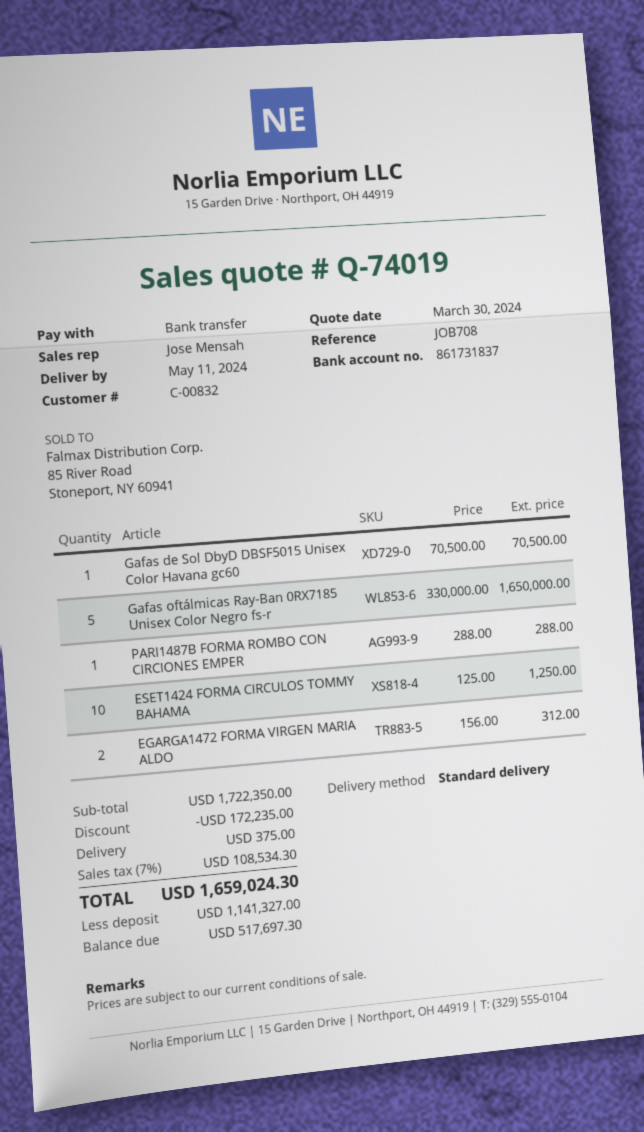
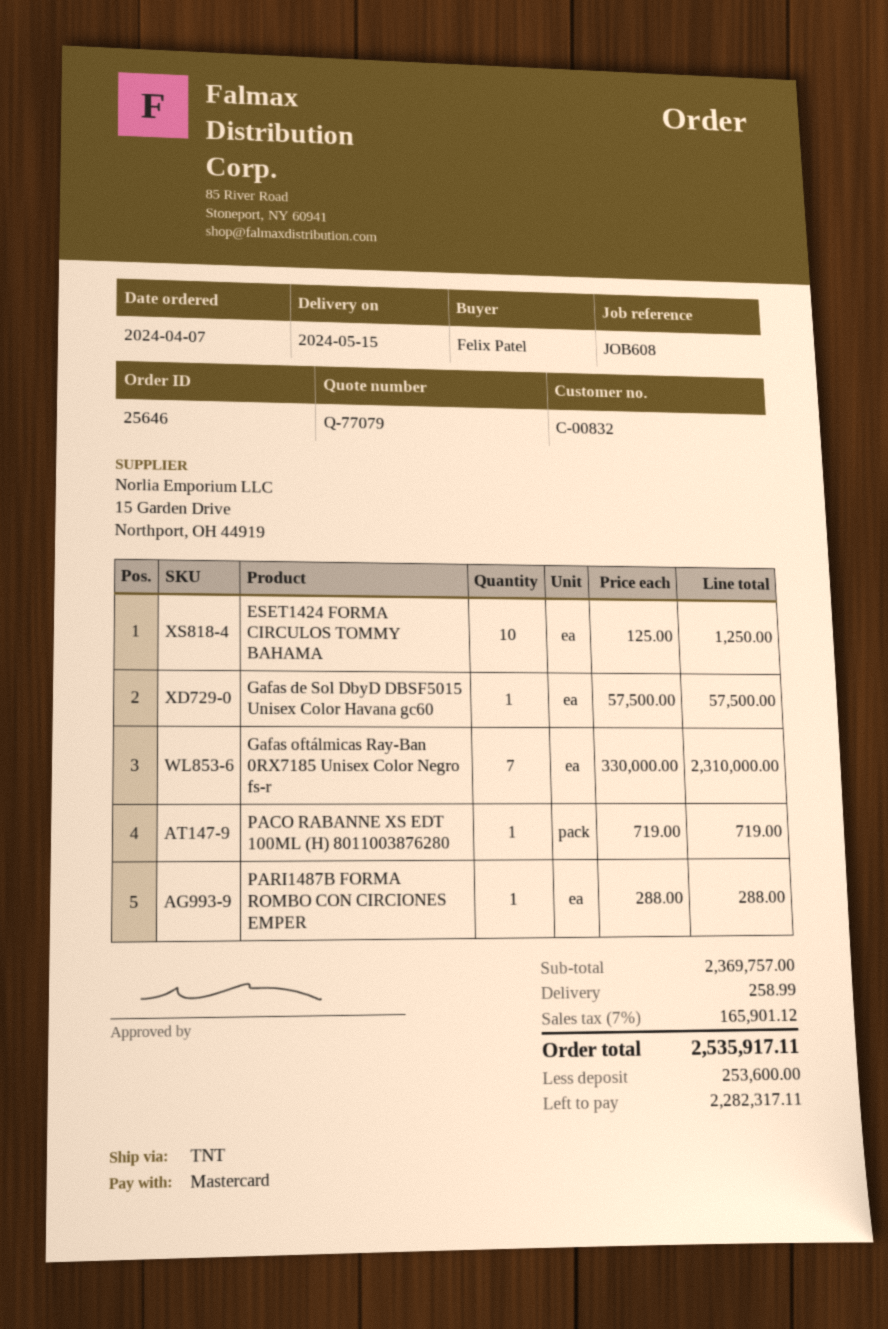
quote number: Q-74019 -> Q-77079
delivery date: 2024-05-11 -> 2024-05-15
reference: JOB708 -> JOB608
payment method: bank transfer -> Mastercard
shipping method: standard -> TNT
Gafas de Sol DbyD DBSF5015 Unisex Color Havana gc60: 1 x 70500.00 = 70500.00 -> 1 x 57500.00 = 57500.00
Gafas oftálmicas Ray-Ban 0RX7185 Unisex Color Negro fs-r: 5 x 330000.00 = 1650000.00 -> 7 x 330000.00 = 2310000.00
EGARGA1472 FORMA VIRGEN MARIA ALDO: 2 x 156.00 = 312.00 -> none
PACO RABANNE XS EDT 100ML (H) 8011003876280: none -> 1 x 719.00 = 719.00
subtotal: 1722350.00 -> 2369757.00
discount: 172235.00 -> none
shipping: 375.00 -> 258.99
tax: 7% = 108534.30 -> 7% = 165901.12
total: 1659024.30 -> 2535917.11
deposit: 1141327.00 -> 253600.00
balance: 517697.30 -> 2282317.11

